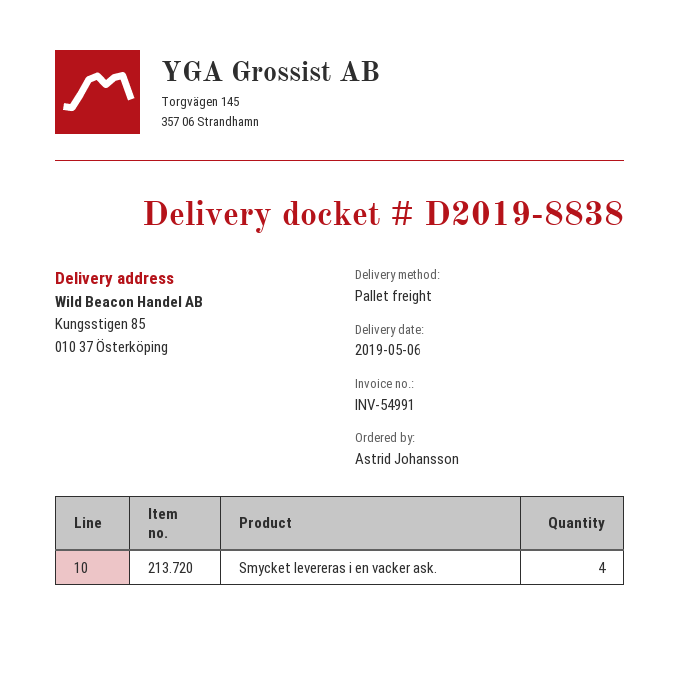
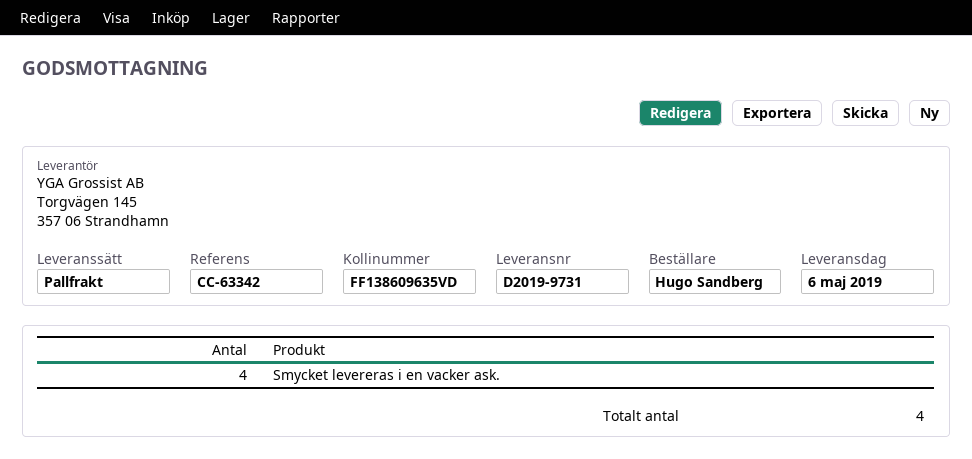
delivery note number: D2019-8838 -> D2019-9731
ordered by: Astrid Johansson -> Hugo Sandberg

